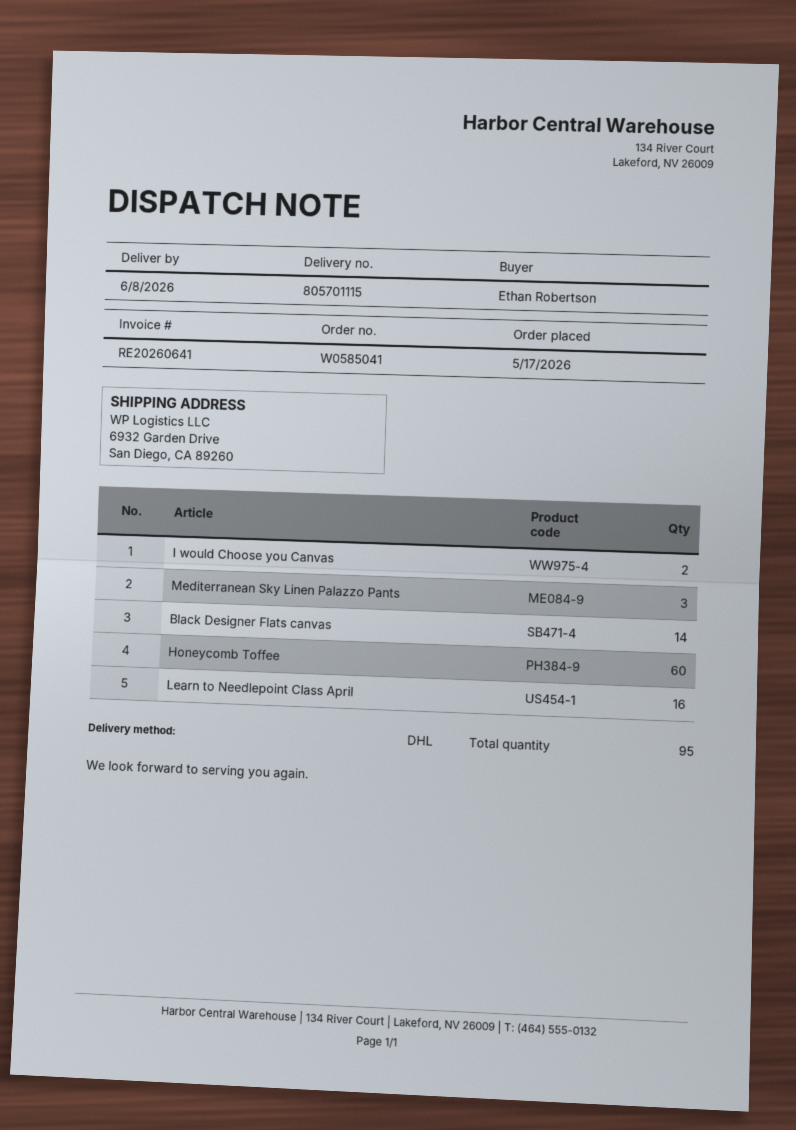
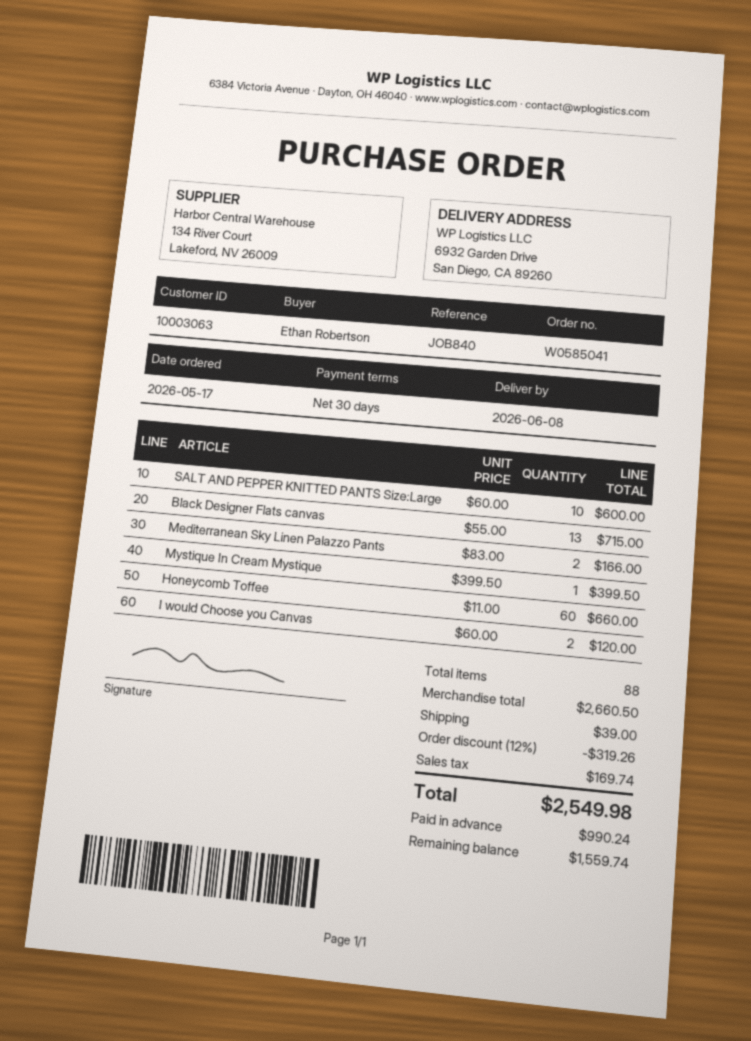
Mediterranean Sky Linen Palazzo Pants: 3 -> 2
Black Designer Flats canvas: 14 -> 13
Learn to Needlepoint Class April: 16 -> none
SALT AND PEPPER KNITTED PANTS Size:Large: none -> 10
Mystique In Cream Mystique: none -> 1
total quantity: 95 -> 88

